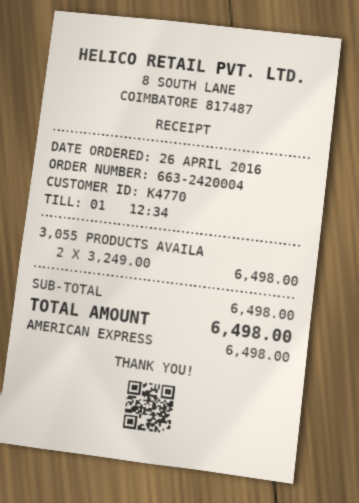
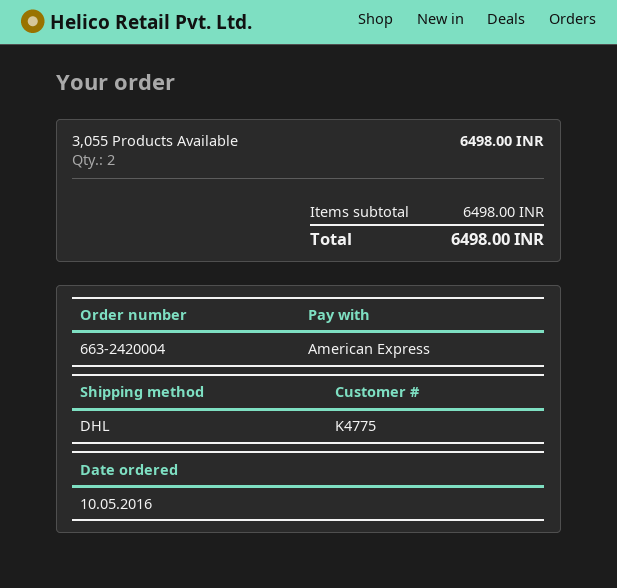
order date: 2016-04-26 -> 2016-05-10
customer number: K4770 -> K4775

